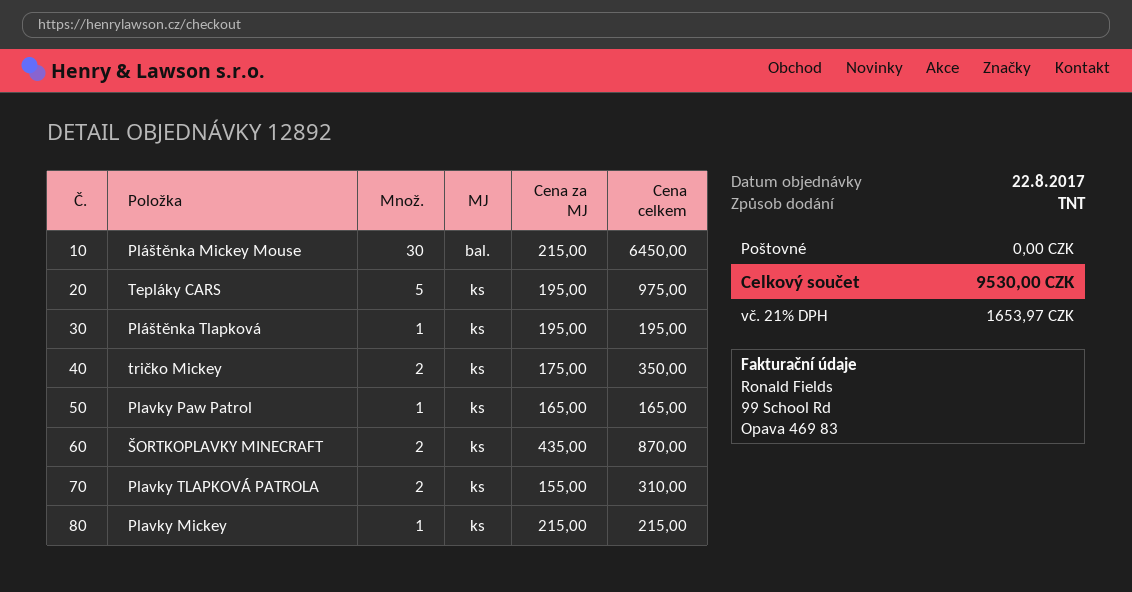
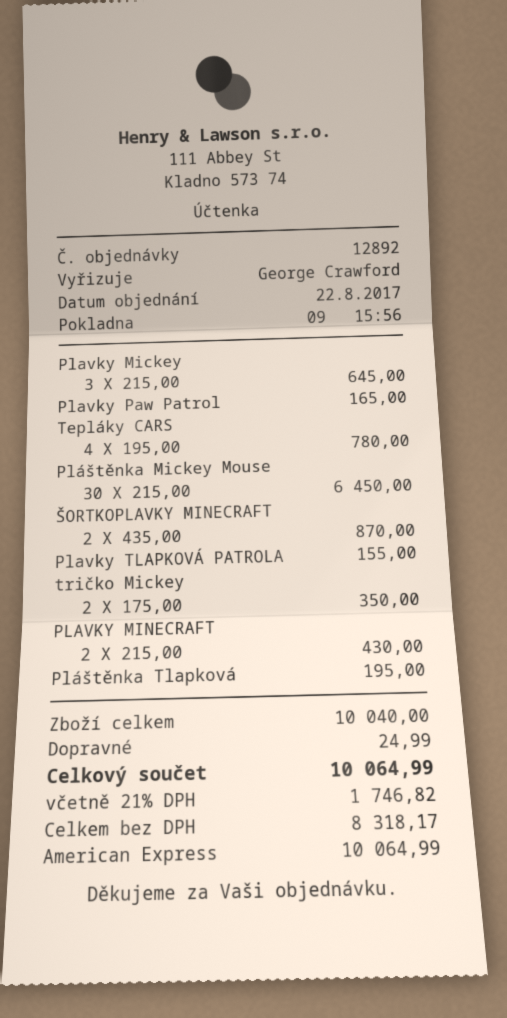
Tepláky CARS: 5 x 195.00 = 975.00 -> 4 x 195.00 = 780.00
Plavky TLAPKOVÁ PATROLA: 2 x 155.00 = 310.00 -> 1 x 155.00 = 155.00
Plavky Mickey: 1 x 215.00 = 215.00 -> 3 x 215.00 = 645.00
PLAVKY MINECRAFT: none -> 2 x 215.00 = 430.00
shipping: 0.00 -> 24.99
tax: 21% = 1653.97 -> 21% = 1746.82
total: 9530.00 -> 10064.99

